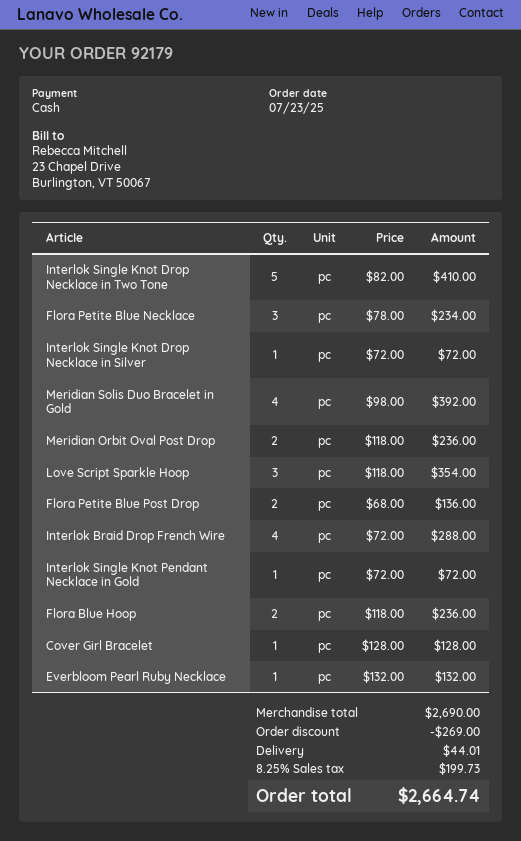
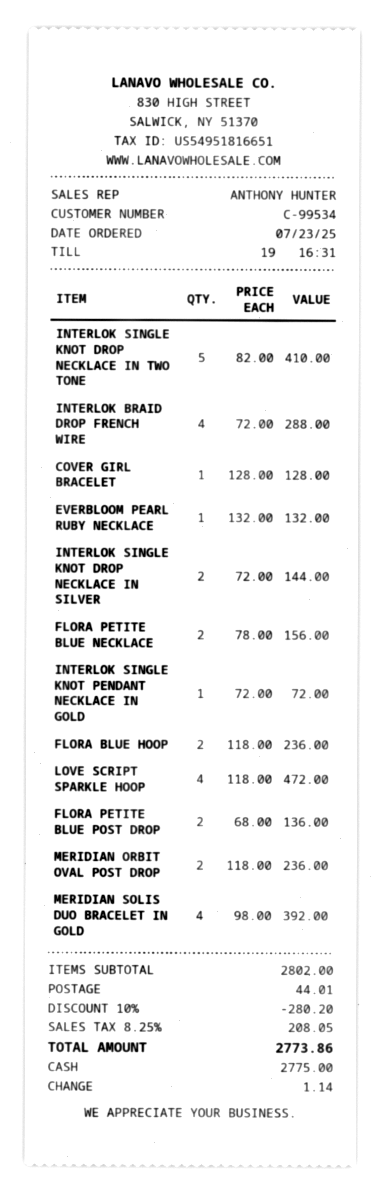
Flora Petite Blue Necklace: 3 x 78.00 = 234.00 -> 2 x 78.00 = 156.00
Interlok Single Knot Drop Necklace in Silver: 1 x 72.00 = 72.00 -> 2 x 72.00 = 144.00
Love Script Sparkle Hoop: 3 x 118.00 = 354.00 -> 4 x 118.00 = 472.00
subtotal: 2690.00 -> 2802.00
discount: 269.00 -> 280.20
tax: 8.25% = 199.73 -> 8.25% = 208.05
total: 2664.74 -> 2773.86

